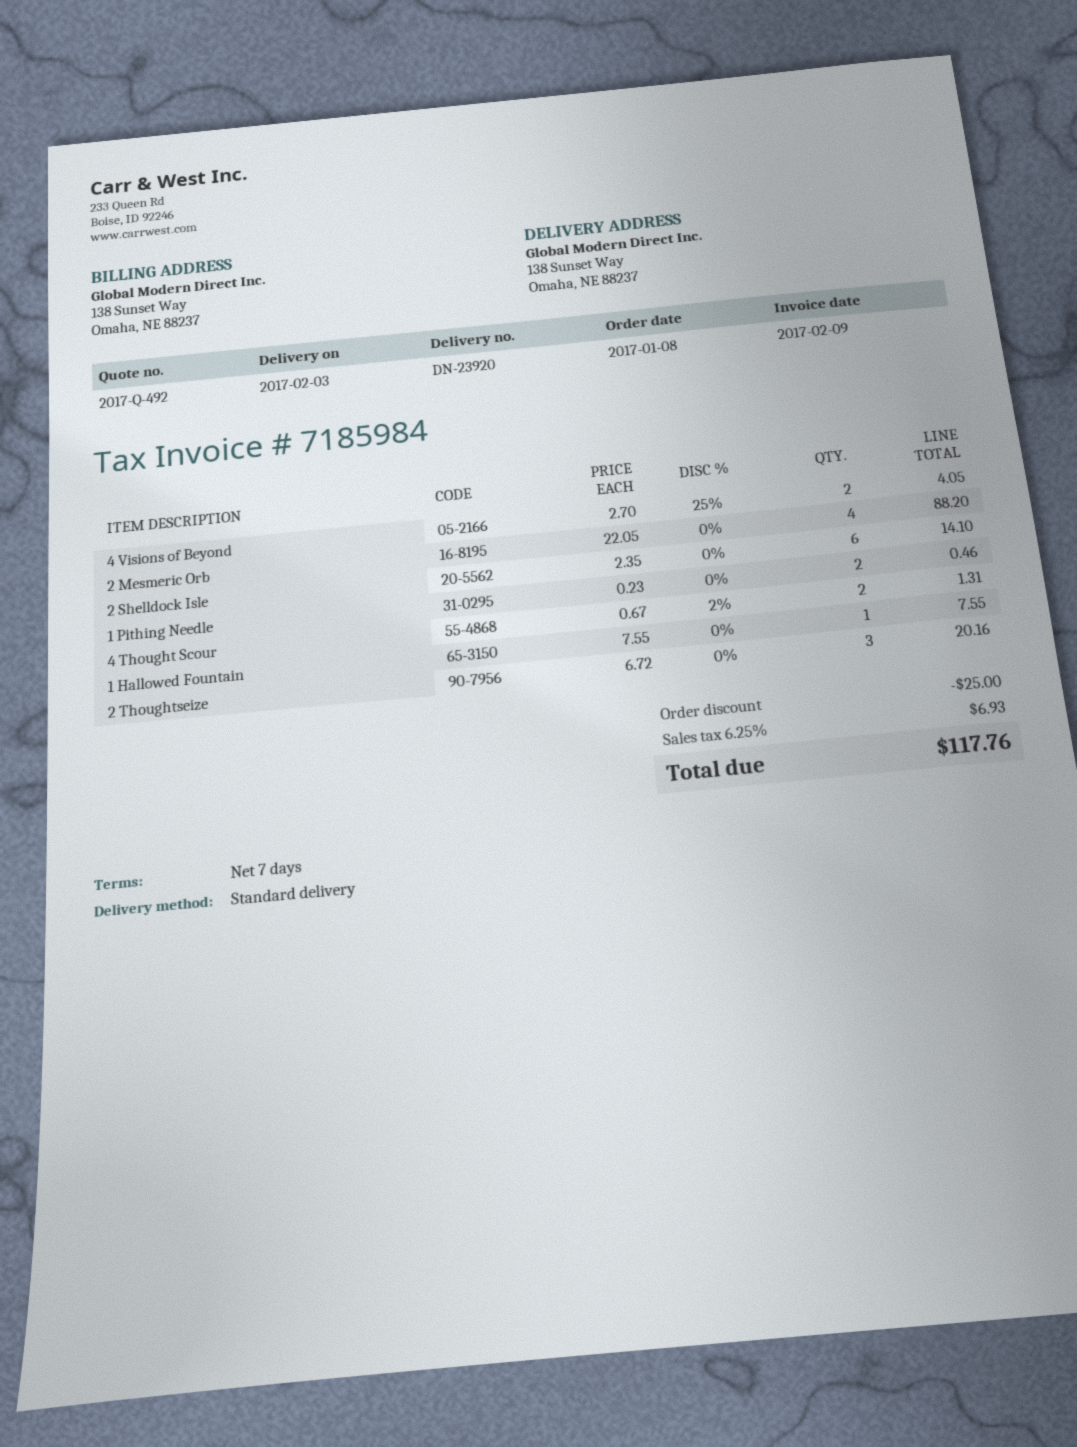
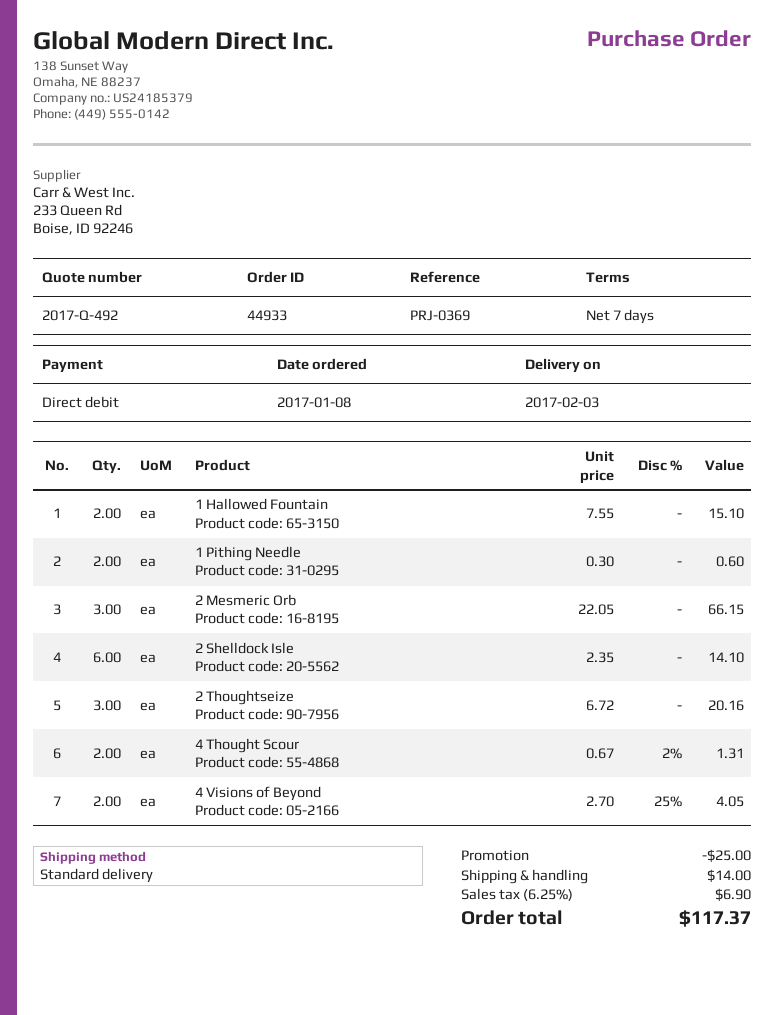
2 Mesmeric Orb: 4 x 22.05 = 88.20 -> 3 x 22.05 = 66.15
1 Pithing Needle: 2 x 0.23 = 0.46 -> 2 x 0.30 = 0.60
1 Hallowed Fountain: 1 x 7.55 = 7.55 -> 2 x 7.55 = 15.10
shipping: none -> 14.00
tax: 6.25% = 6.93 -> 6.25% = 6.90
total: 117.76 -> 117.37

